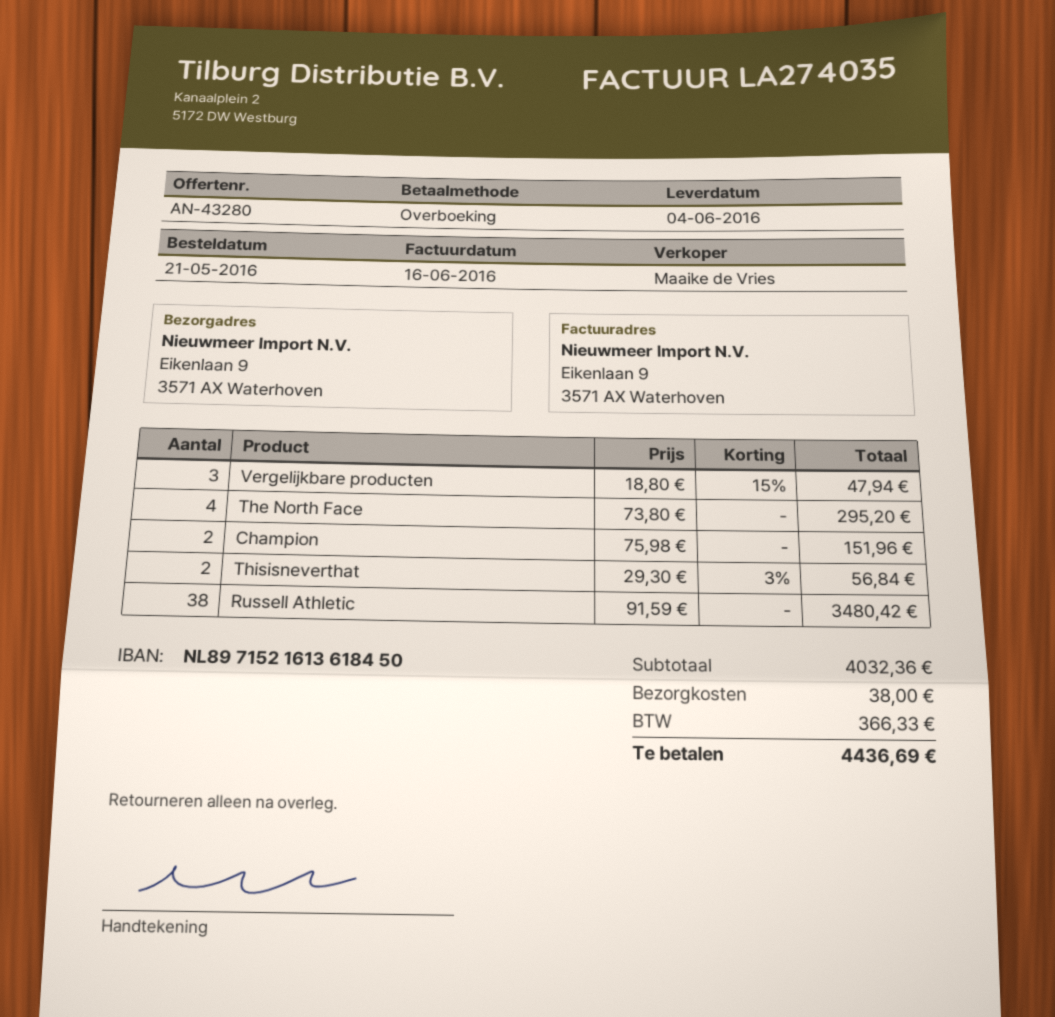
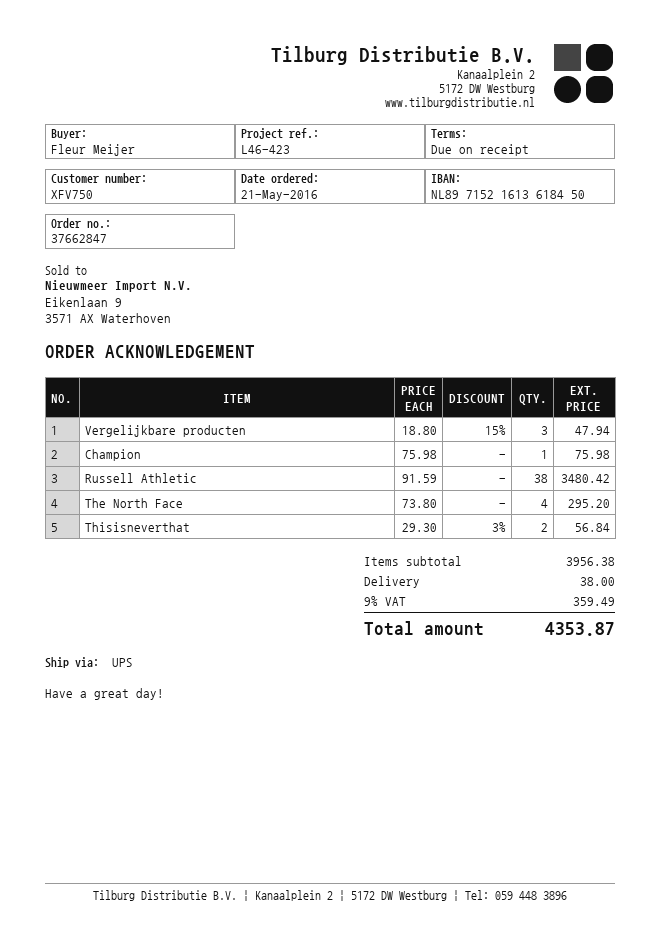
Champion: 2 x 75.98 = 151.96 -> 1 x 75.98 = 75.98
subtotal: 4032.36 -> 3956.38
tax: 366.33 -> 359.49
total: 4436.69 -> 4353.87

